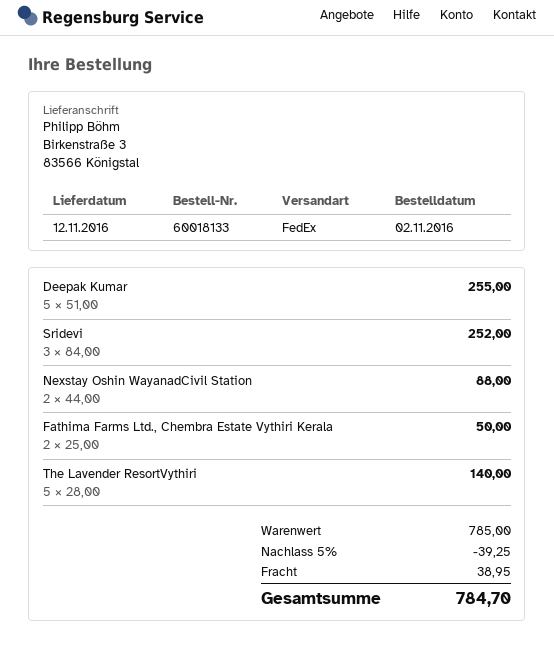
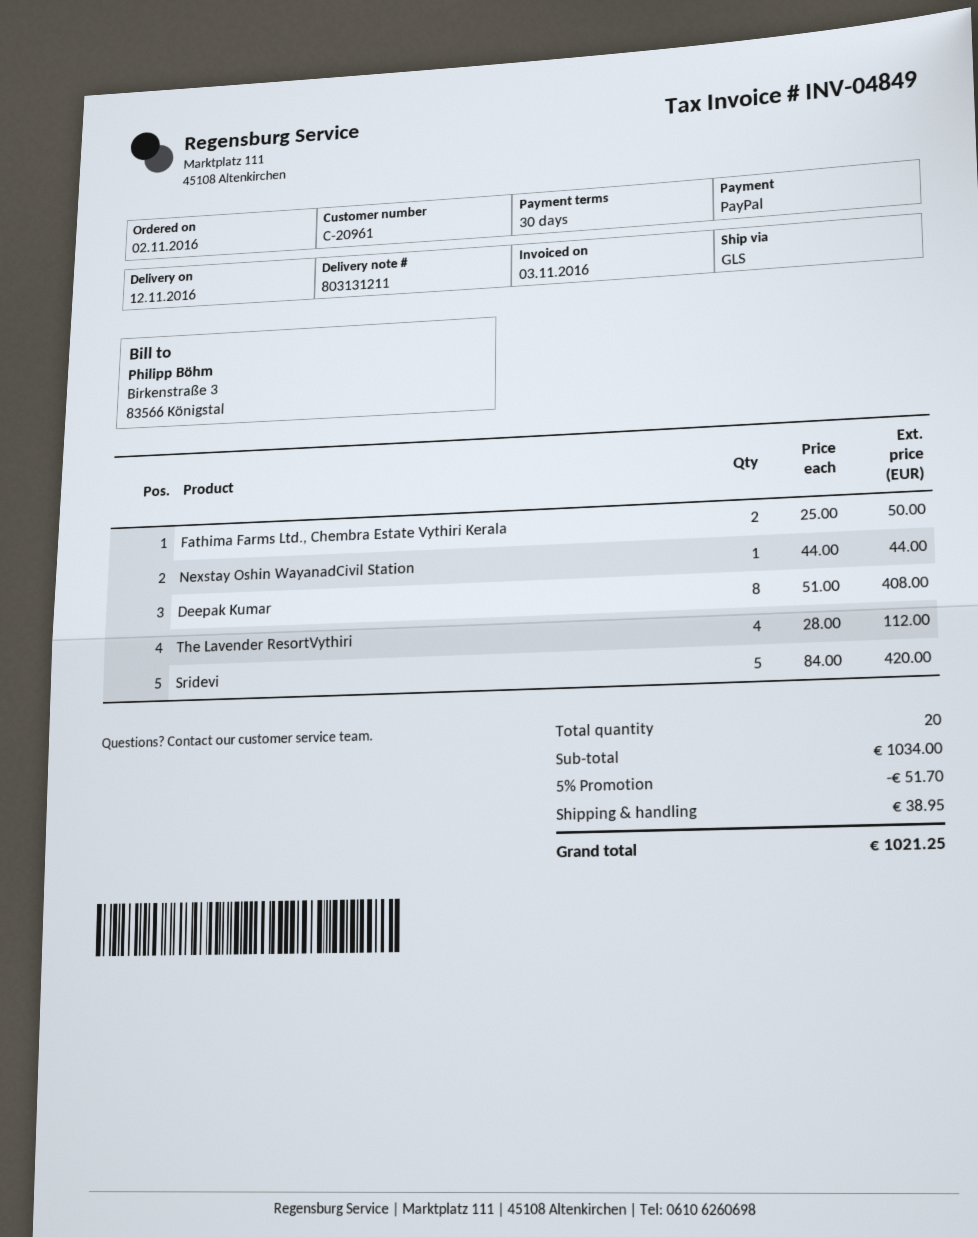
shipping method: FedEx -> GLS
Deepak Kumar: 5 x 51.00 = 255.00 -> 8 x 51.00 = 408.00
Sridevi: 3 x 84.00 = 252.00 -> 5 x 84.00 = 420.00
Nexstay Oshin WayanadCivil Station: 2 x 44.00 = 88.00 -> 1 x 44.00 = 44.00
The Lavender ResortVythiri: 5 x 28.00 = 140.00 -> 4 x 28.00 = 112.00
subtotal: 785.00 -> 1034.00
discount: 5% = 39.25 -> 5% = 51.70
total: 784.70 -> 1021.25

